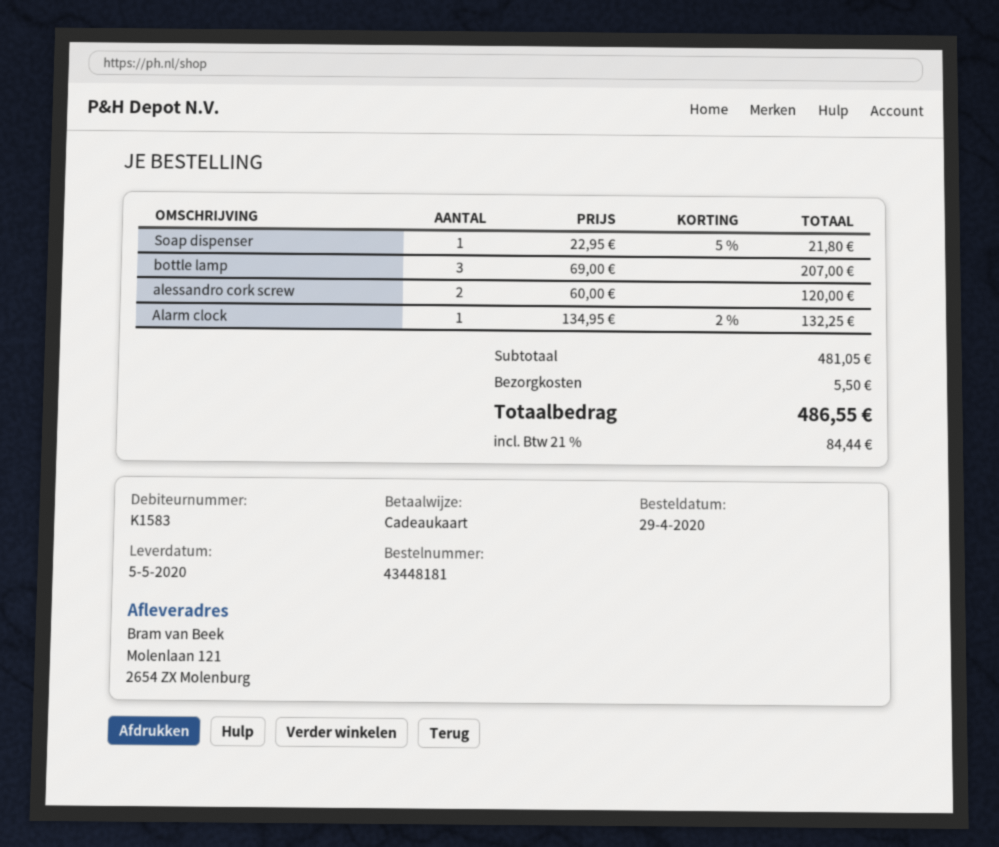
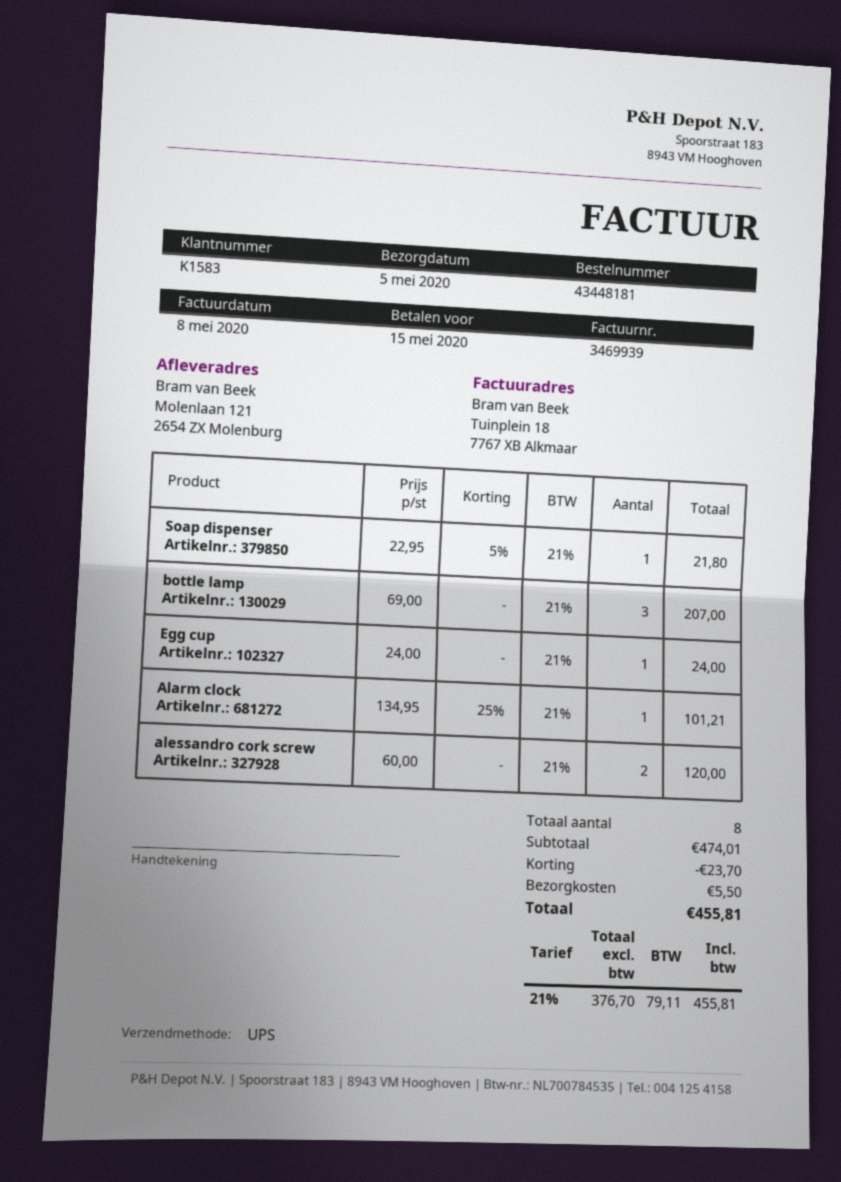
Alarm clock: 1 x 134.95 - 2% = 132.25 -> 1 x 134.95 - 25% = 101.21
Egg cup: none -> 1 x 24.00 = 24.00
subtotal: 481.05 -> 474.01
discount: none -> 23.70
tax: 21% = 84.44 -> 21% = 79.11
total: 486.55 -> 455.81

